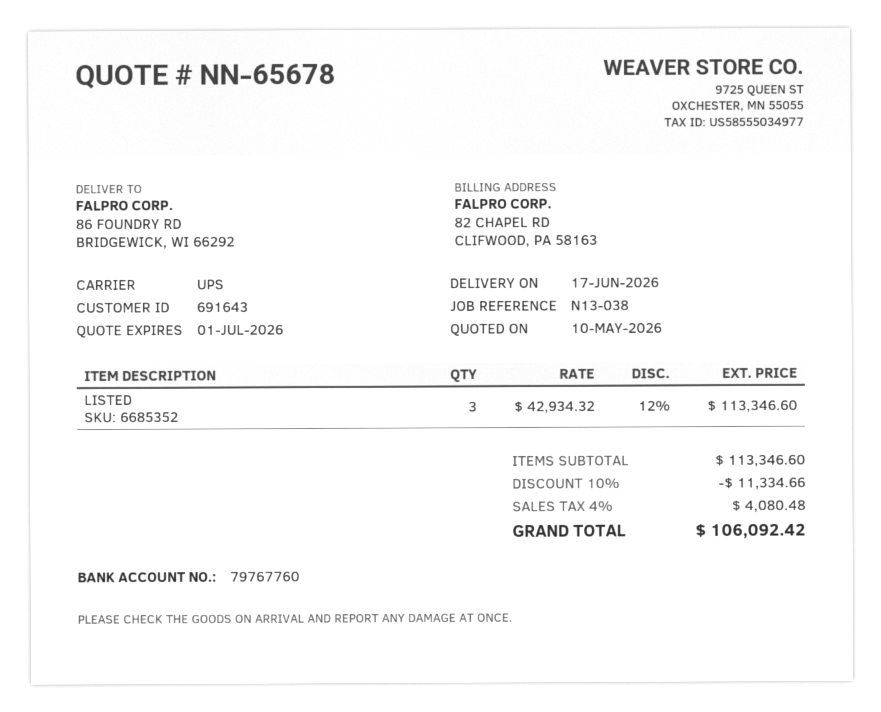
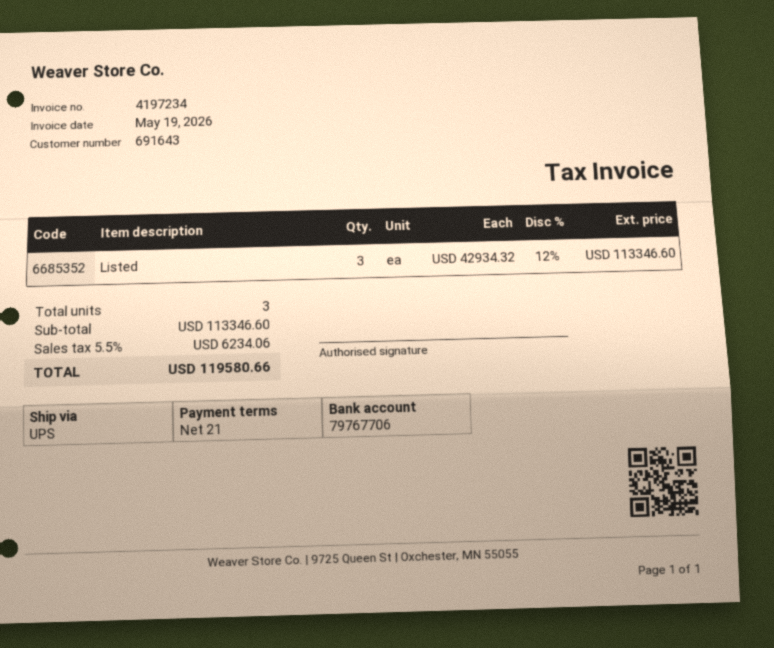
bank account: 79767760 -> 79767706
discount: 10% = 11334.66 -> none
tax: 4% = 4080.48 -> 5.5% = 6234.06
total: 106092.42 -> 119580.66

